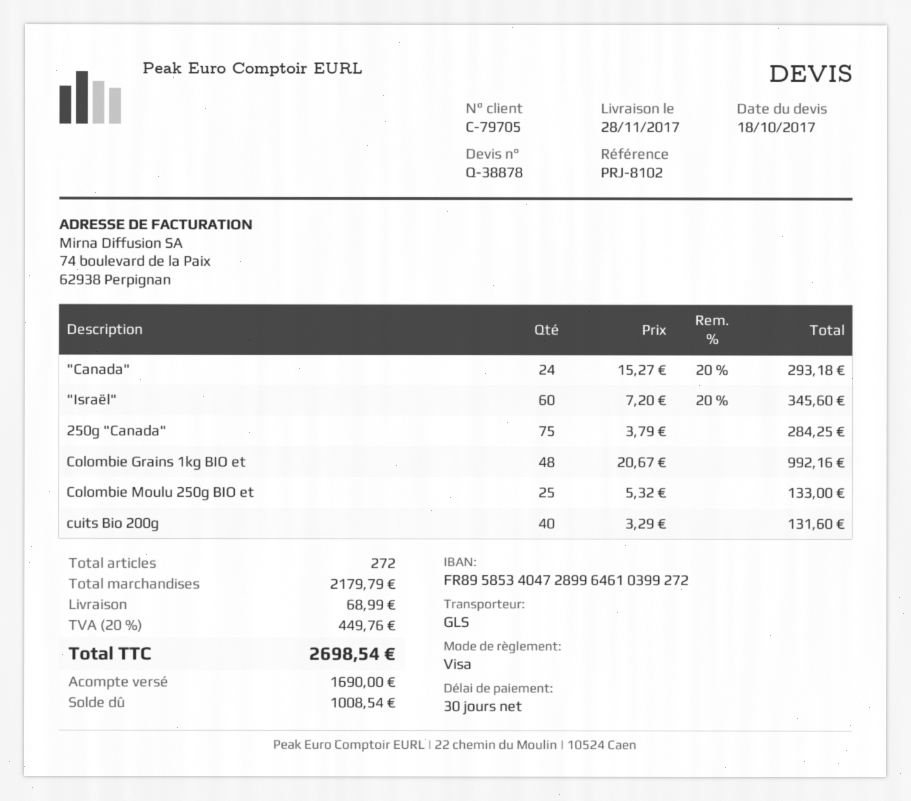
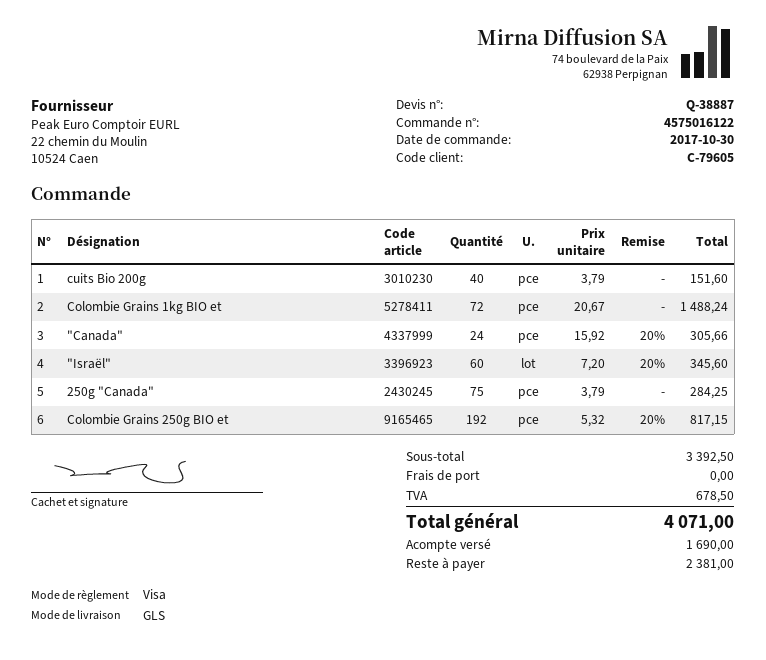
quote number: Q-38878 -> Q-38887
customer number: C-79705 -> C-79605
"Canada": 24 x 15.27 - 20% = 293.18 -> 24 x 15.92 - 20% = 305.66
Colombie Grains 1kg BIO et: 48 x 20.67 = 992.16 -> 72 x 20.67 = 1488.24
Colombie Moulu 250g BIO et: 25 x 5.32 = 133.00 -> none
cuits Bio 200g: 40 x 3.29 = 131.60 -> 40 x 3.79 = 151.60
Colombie Grains 250g BIO et: none -> 192 x 5.32 - 20% = 817.15
subtotal: 2179.79 -> 3392.50
shipping: 68.99 -> 0.00
tax: 449.76 -> 678.50
total: 2698.54 -> 4071.00
balance: 1008.54 -> 2381.00

